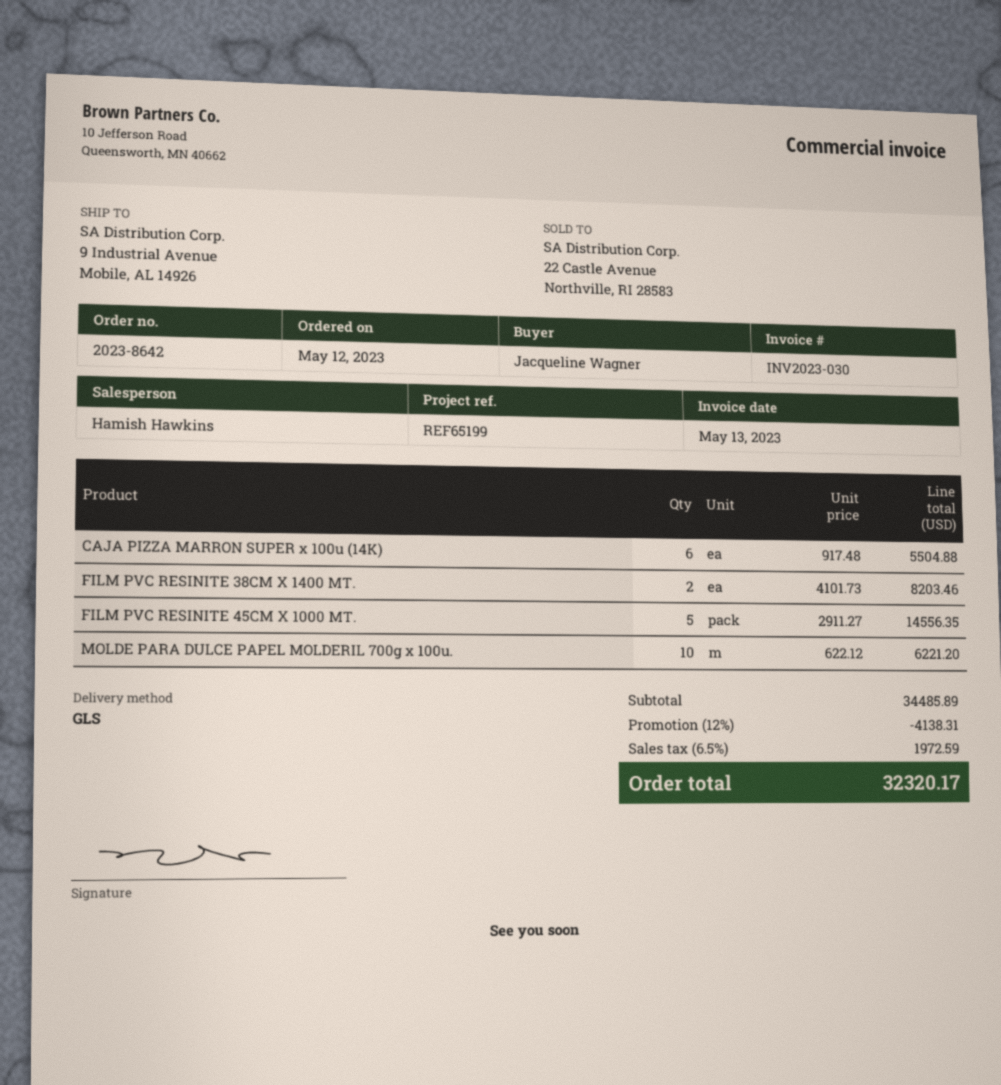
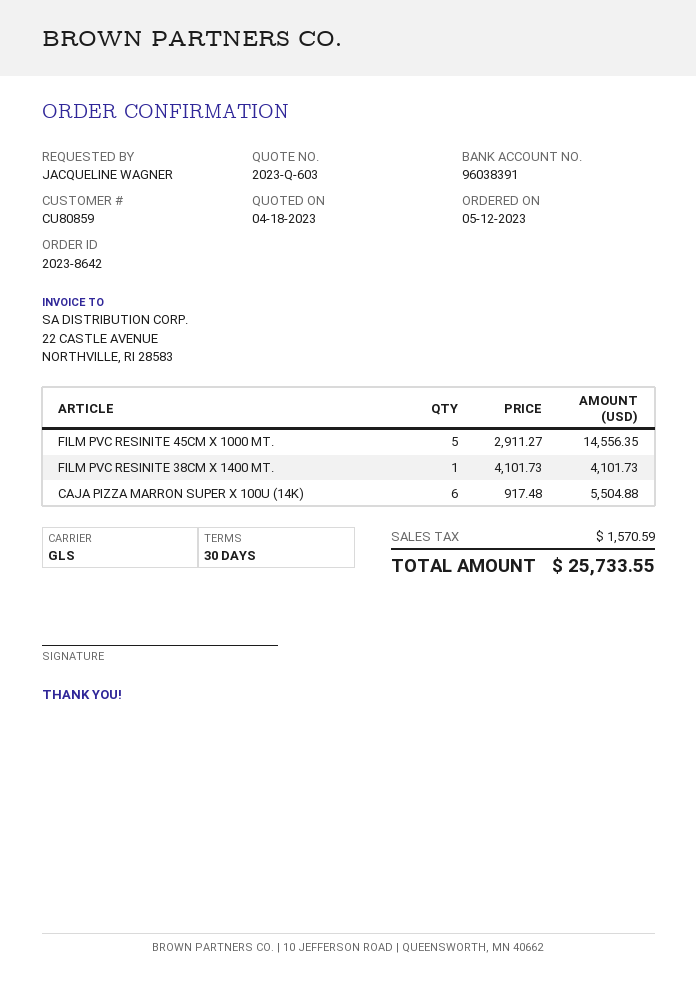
FILM PVC RESINITE 38CM X 1400 MT.: 2 x 4101.73 = 8203.46 -> 1 x 4101.73 = 4101.73
MOLDE PARA DULCE PAPEL MOLDERIL 700g x 100u.: 10 x 622.12 = 6221.20 -> none
discount: 12% = 4138.31 -> none
tax: 1972.59 -> 1570.59
total: 32320.17 -> 25733.55

